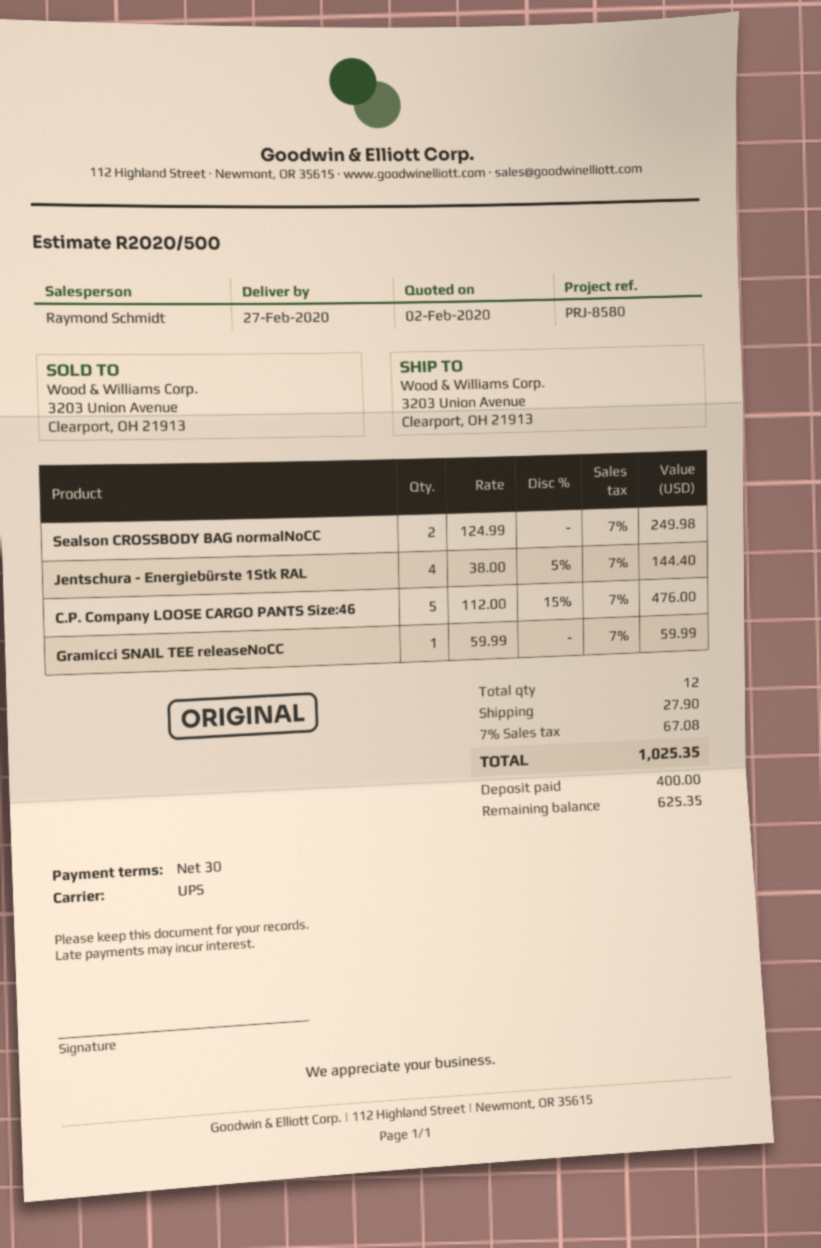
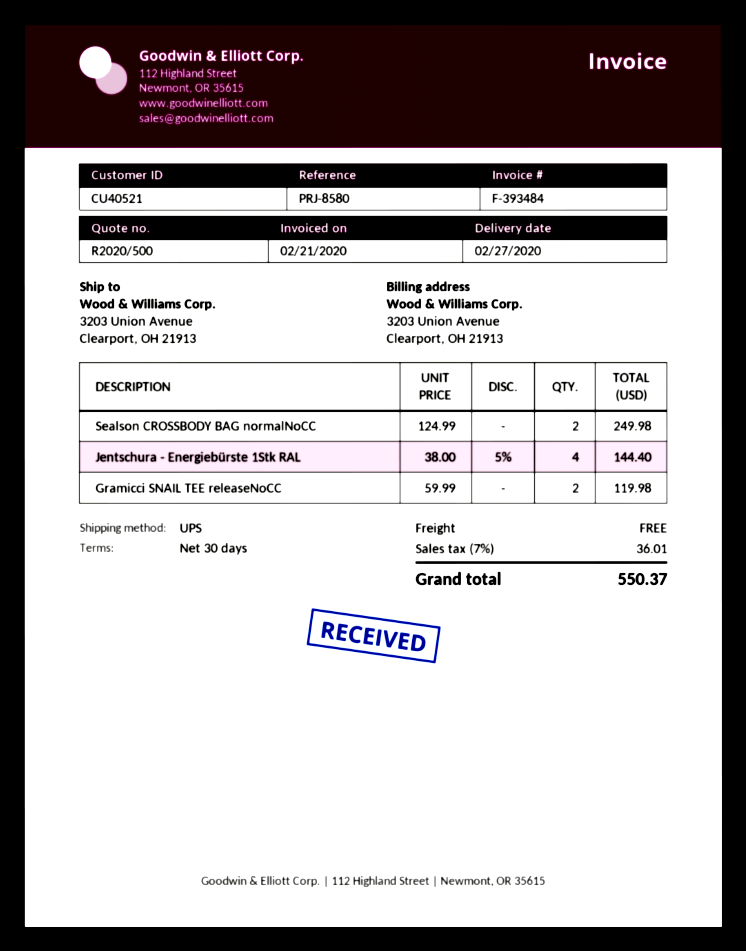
C.P. Company LOOSE CARGO PANTS Size:46: 5 x 112.00 - 15% = 476.00 -> none
Gramicci SNAIL TEE releaseNoCC: 1 x 59.99 = 59.99 -> 2 x 59.99 = 119.98
shipping: 27.90 -> 0.00
tax: 7% = 67.08 -> 7% = 36.01
total: 1025.35 -> 550.37

